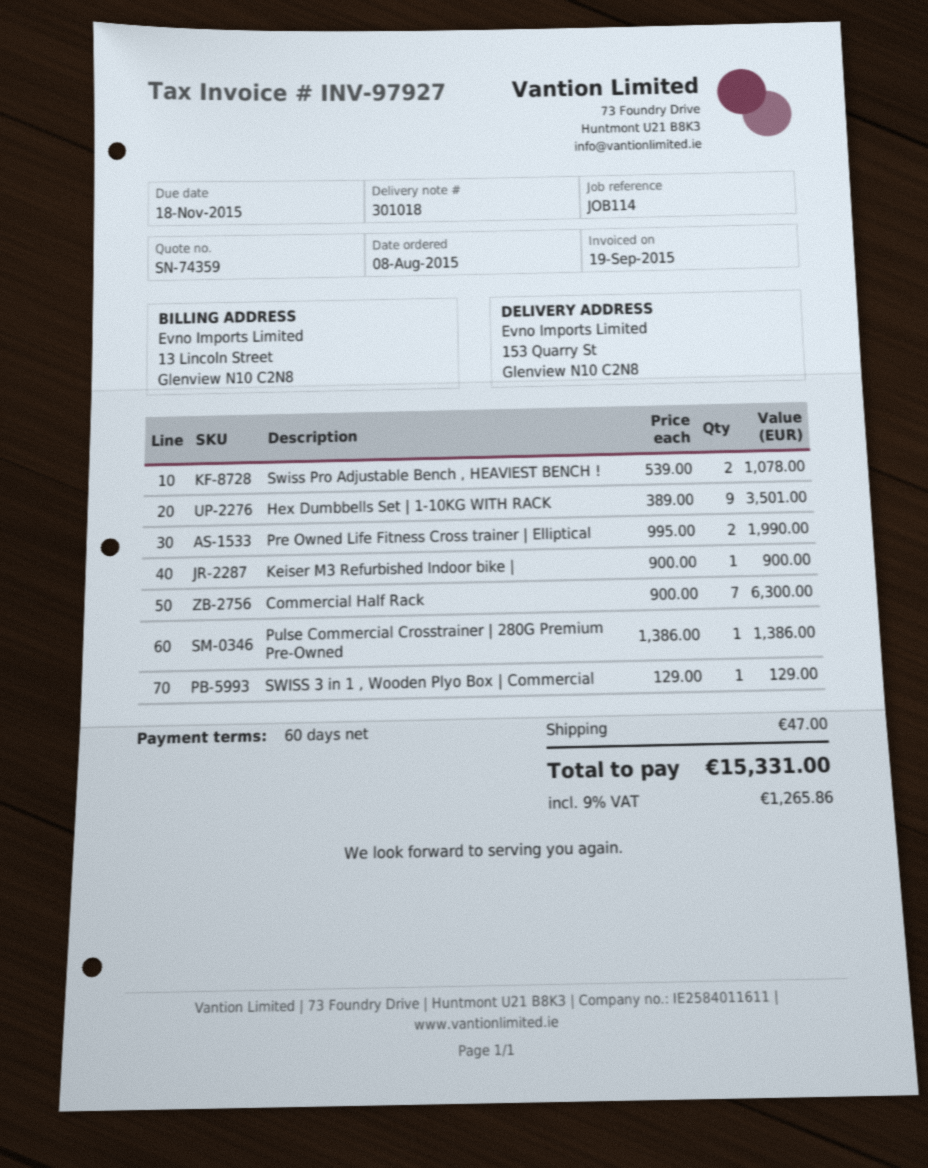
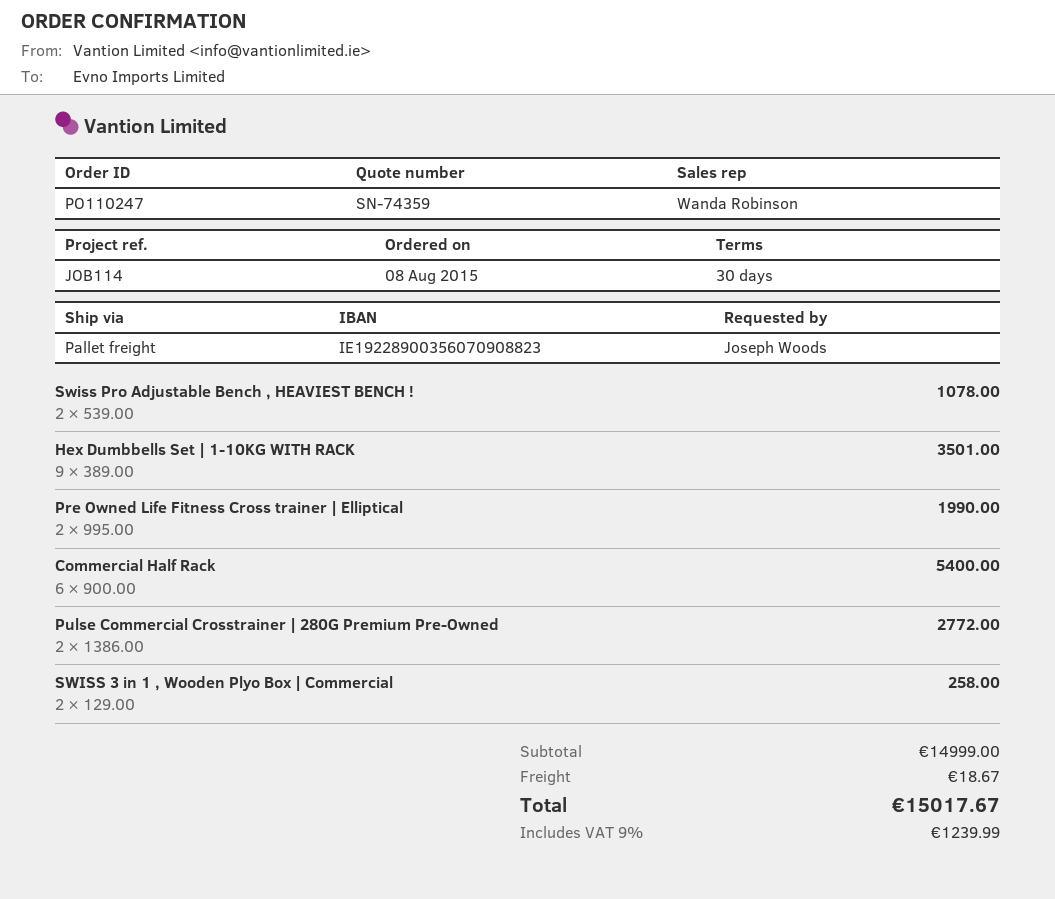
payment terms: 60 days -> 30 days
Keiser M3 Refurbished Indoor bike |: 1 x 900.00 = 900.00 -> none
Commercial Half Rack: 7 x 900.00 = 6300.00 -> 6 x 900.00 = 5400.00
Pulse Commercial Crosstrainer | 280G Premium Pre-Owned: 1 x 1386.00 = 1386.00 -> 2 x 1386.00 = 2772.00
SWISS 3 in 1 , Wooden Plyo Box | Commercial: 1 x 129.00 = 129.00 -> 2 x 129.00 = 258.00
shipping: 47.00 -> 18.67
tax: 9% = 1265.86 -> 9% = 1239.99
total: 15331.00 -> 15017.67

